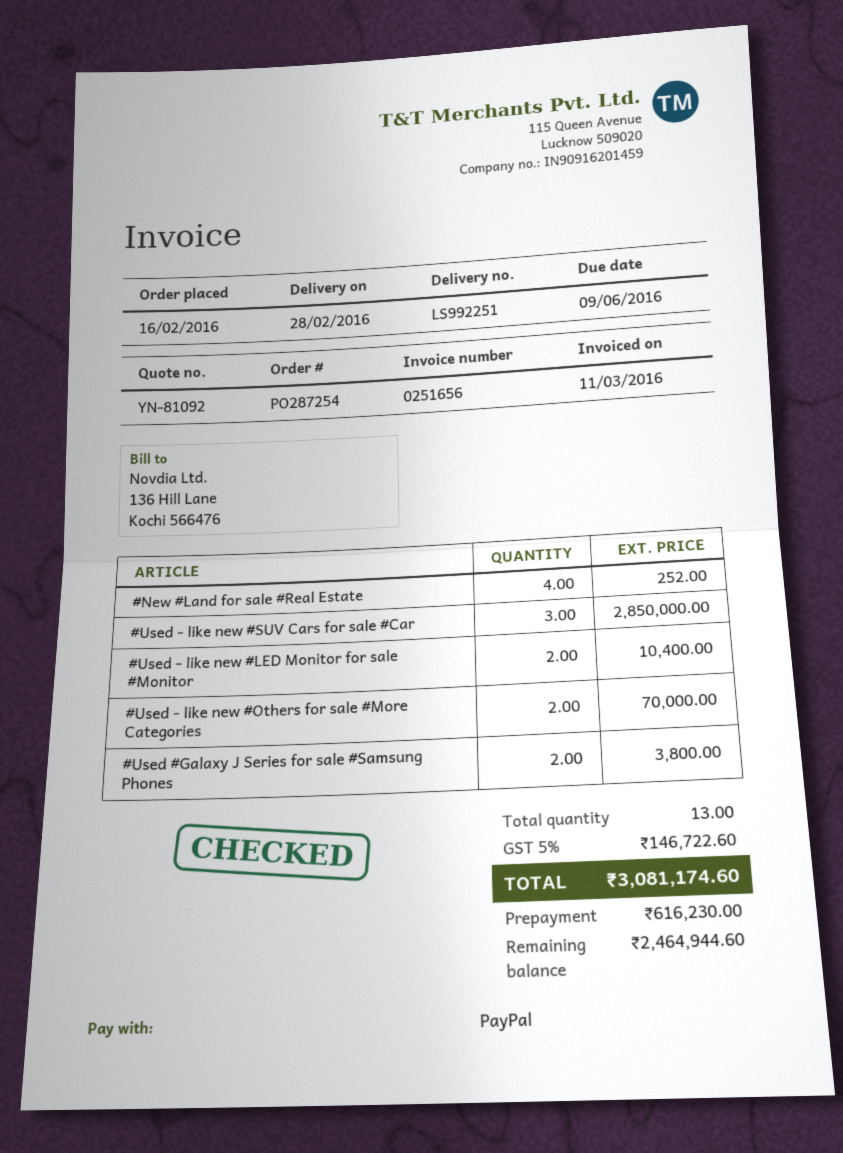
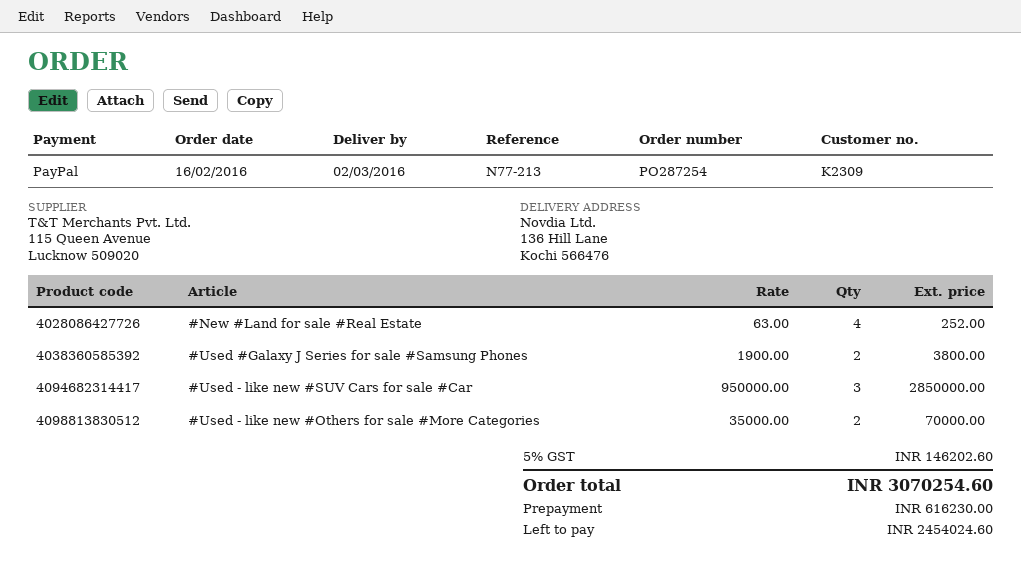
delivery date: 2016-02-28 -> 2016-03-02
#Used - like new #LED Monitor for sale #Monitor: 2 for 10400.00 -> none
tax: 5% = 146722.60 -> 5% = 146202.60
total: 3081174.60 -> 3070254.60
balance: 2464944.60 -> 2454024.60

